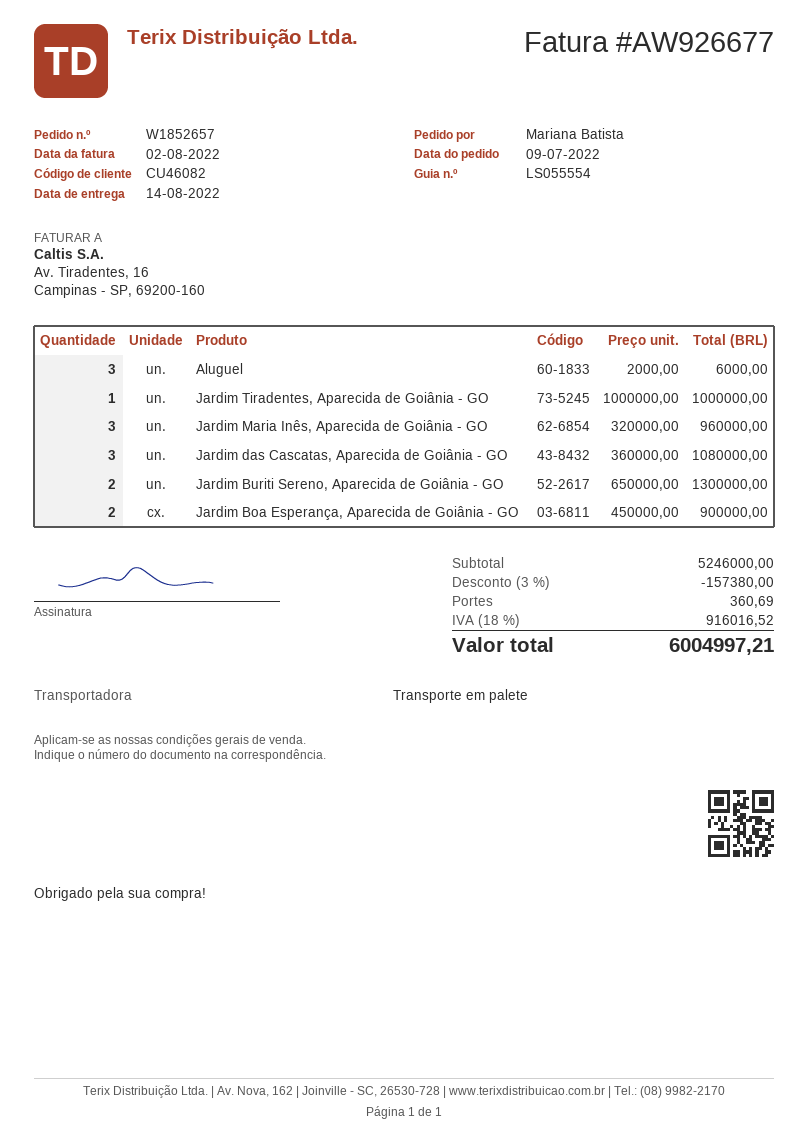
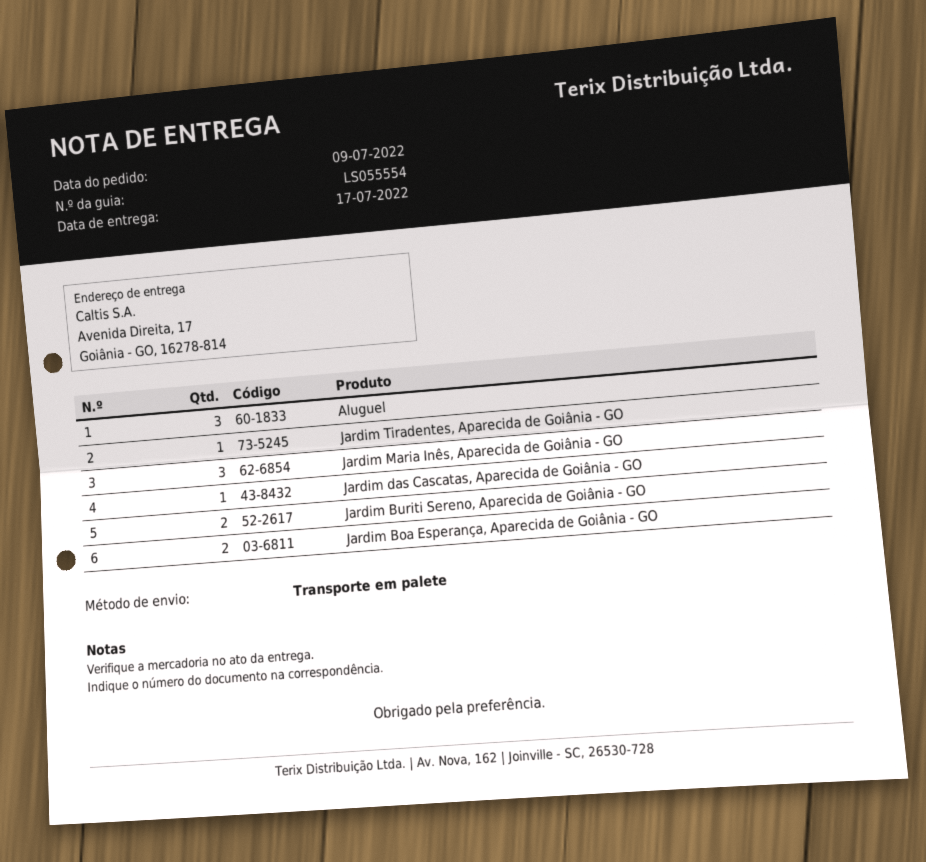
delivery date: 2022-08-14 -> 2022-07-17
Jardim das Cascatas, Aparecida de Goiânia - GO: 3 -> 1

